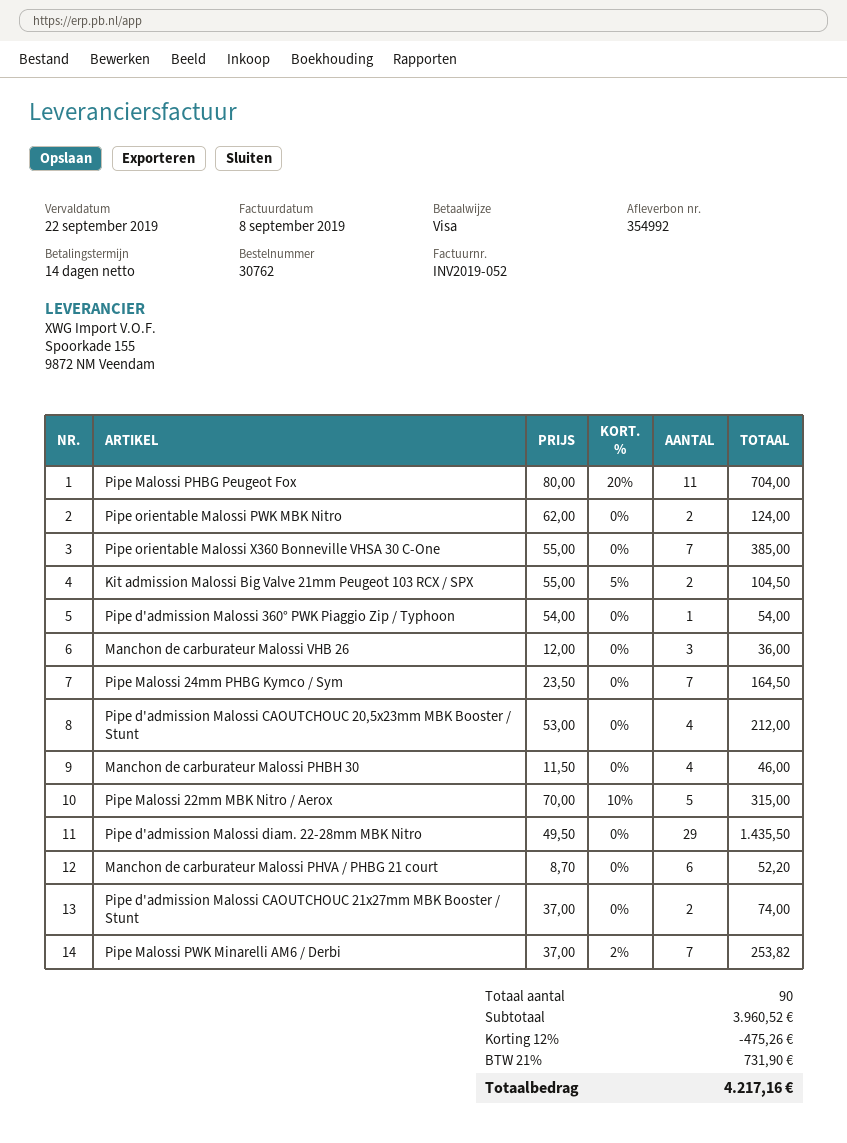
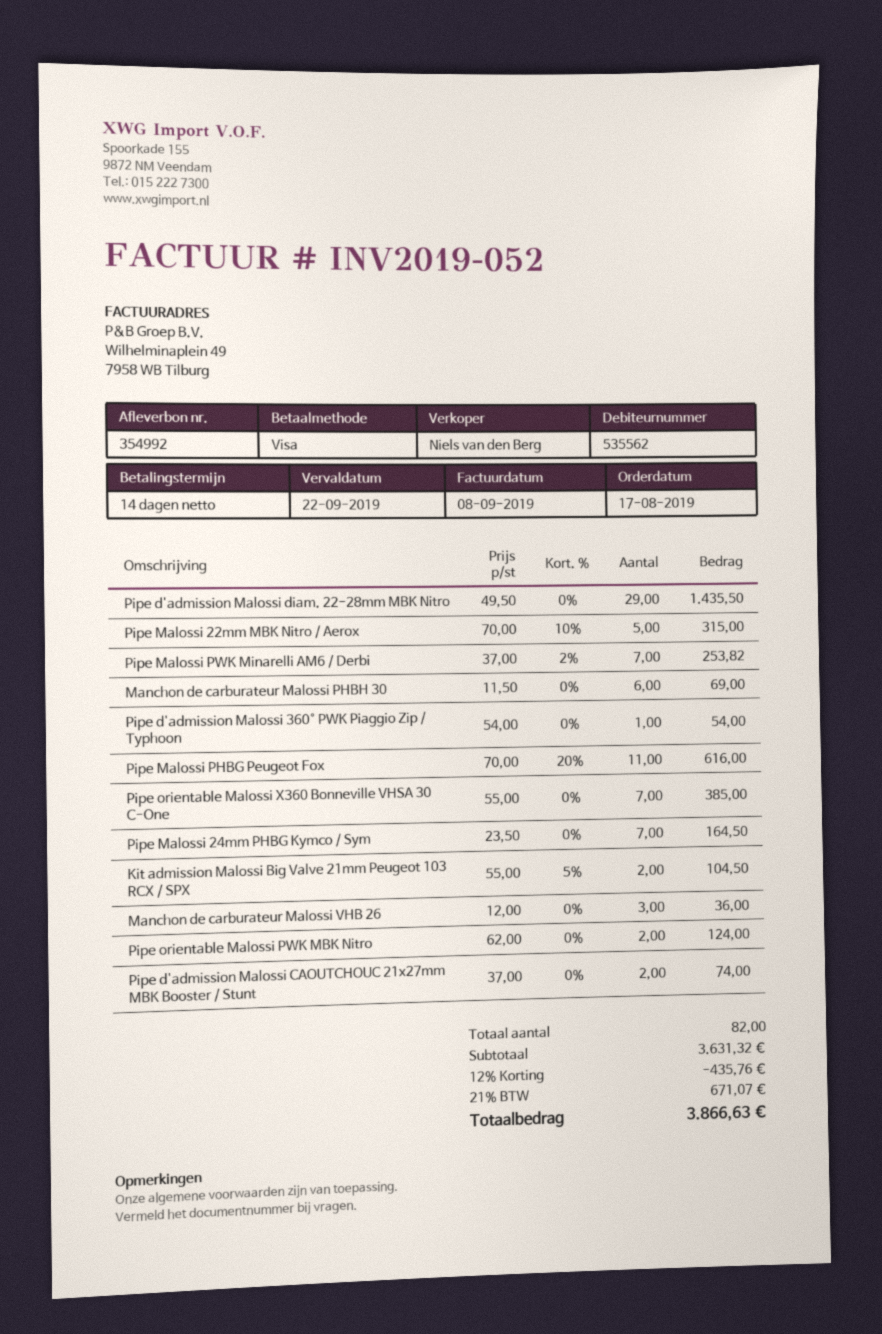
Pipe Malossi PHBG Peugeot Fox: 11 x 80.00 - 20% = 704.00 -> 11 x 70.00 - 20% = 616.00
Pipe d'admission Malossi CAOUTCHOUC 20,5x23mm MBK Booster / Stunt: 4 x 53.00 = 212.00 -> none
Manchon de carburateur Malossi PHBH 30: 4 x 11.50 = 46.00 -> 6 x 11.50 = 69.00
Manchon de carburateur Malossi PHVA / PHBG 21 court: 6 x 8.70 = 52.20 -> none
total quantity: 90 -> 82
subtotal: 3960.52 -> 3631.32
discount: 12% = 475.26 -> 12% = 435.76
tax: 21% = 731.90 -> 21% = 671.07
total: 4217.16 -> 3866.63

